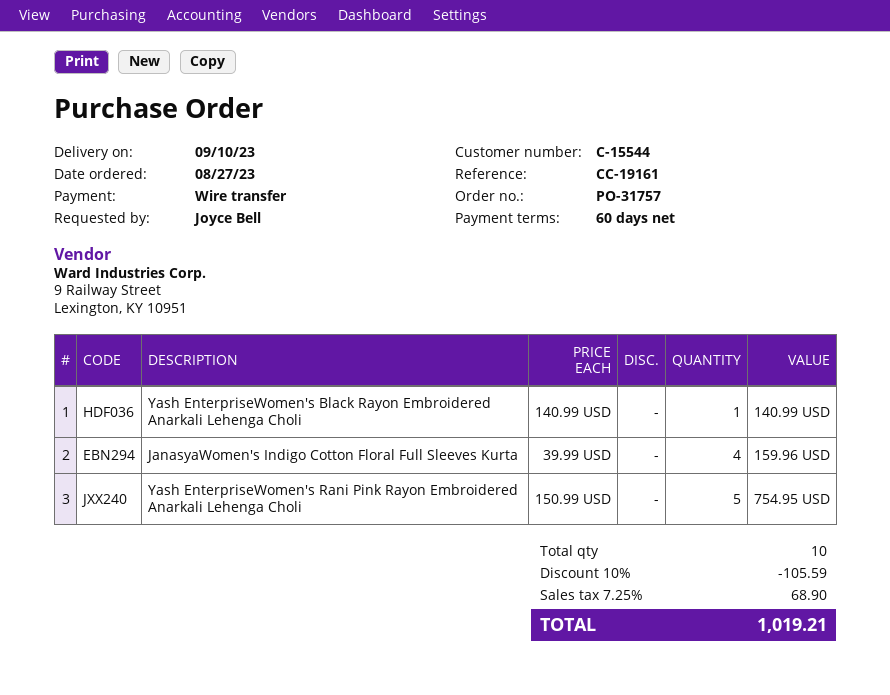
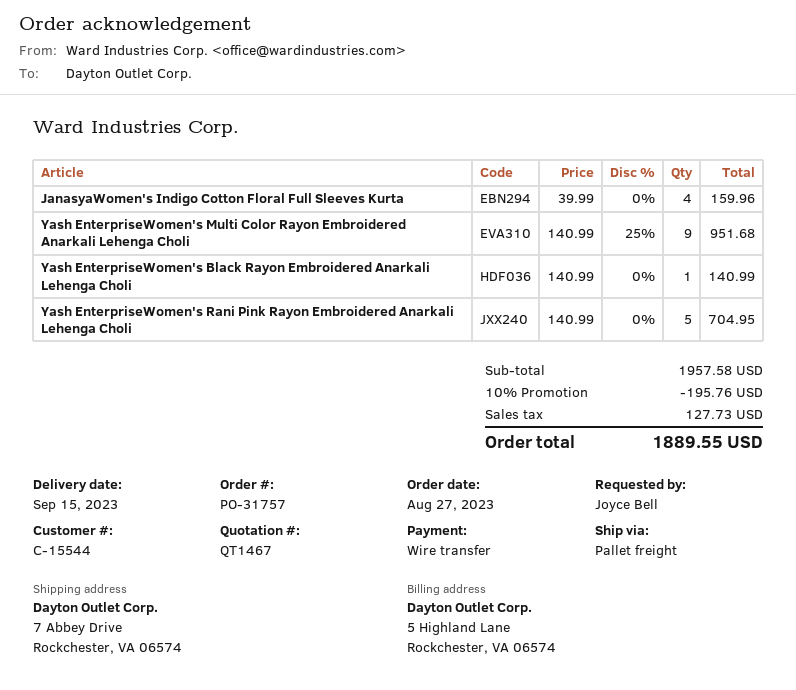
delivery date: 2023-09-10 -> 2023-09-15
Yash EnterpriseWomen's Rani Pink Rayon Embroidered Anarkali Lehenga Choli: 5 x 150.99 = 754.95 -> 5 x 140.99 = 704.95
Yash EnterpriseWomen's Multi Color Rayon Embroidered Anarkali Lehenga Choli: none -> 9 x 140.99 - 25% = 951.68
discount: 10% = 105.59 -> 10% = 195.76
tax: 68.90 -> 127.73
total: 1019.21 -> 1889.55

